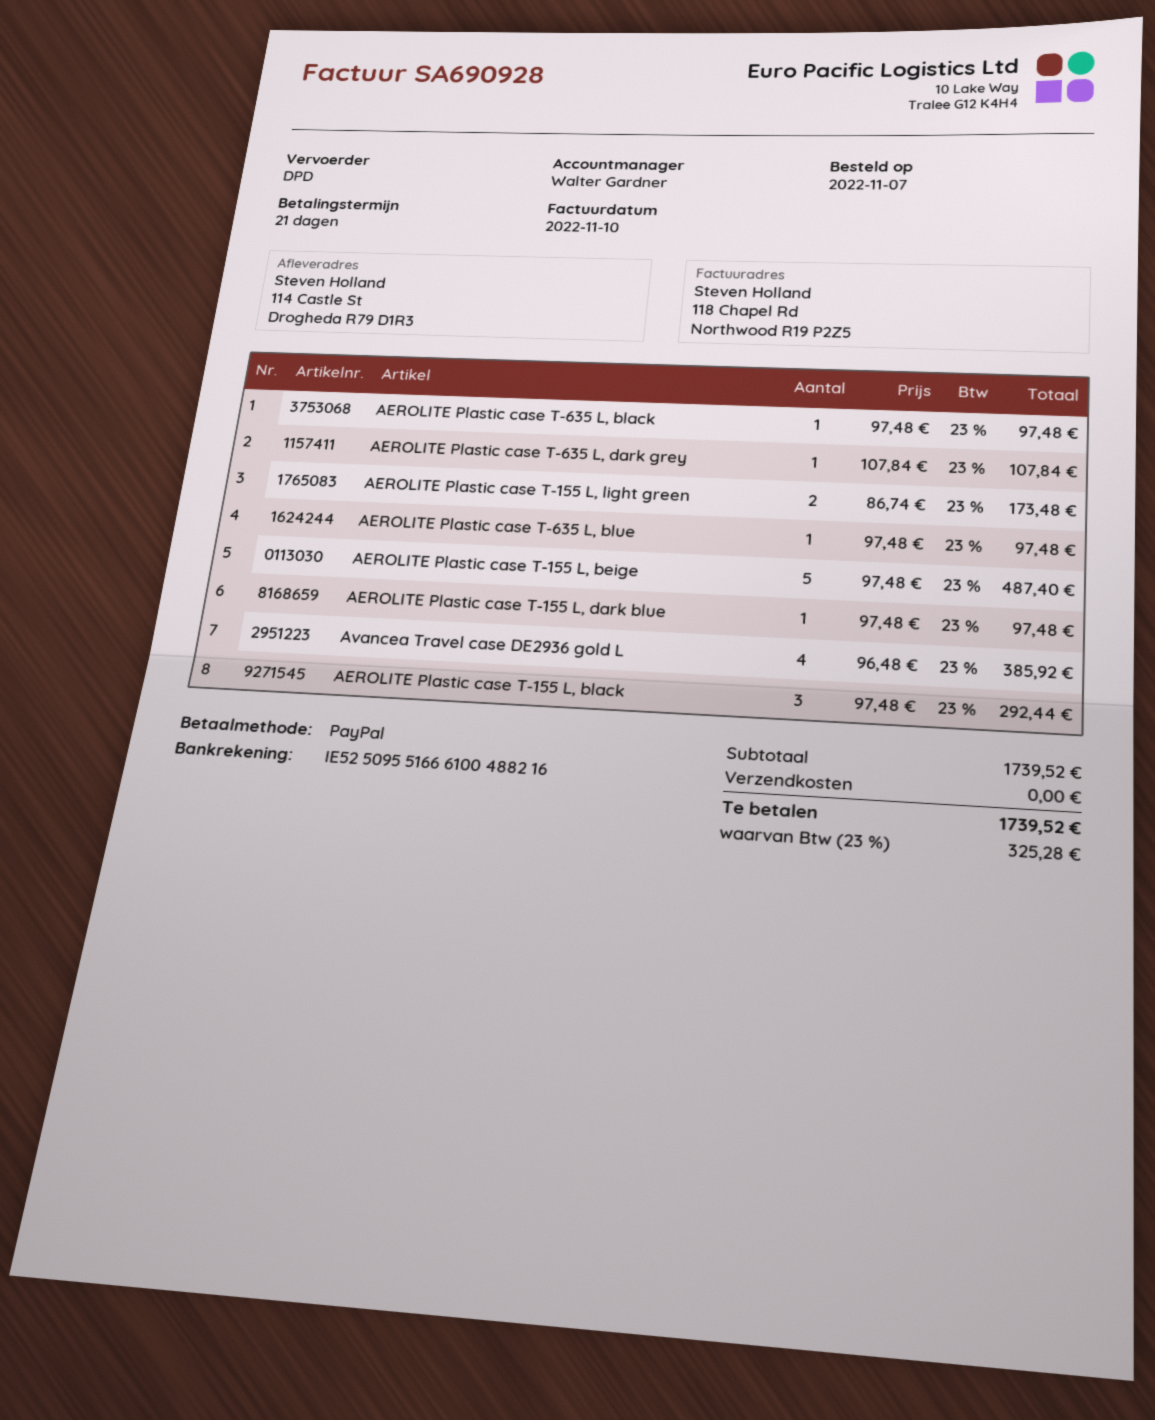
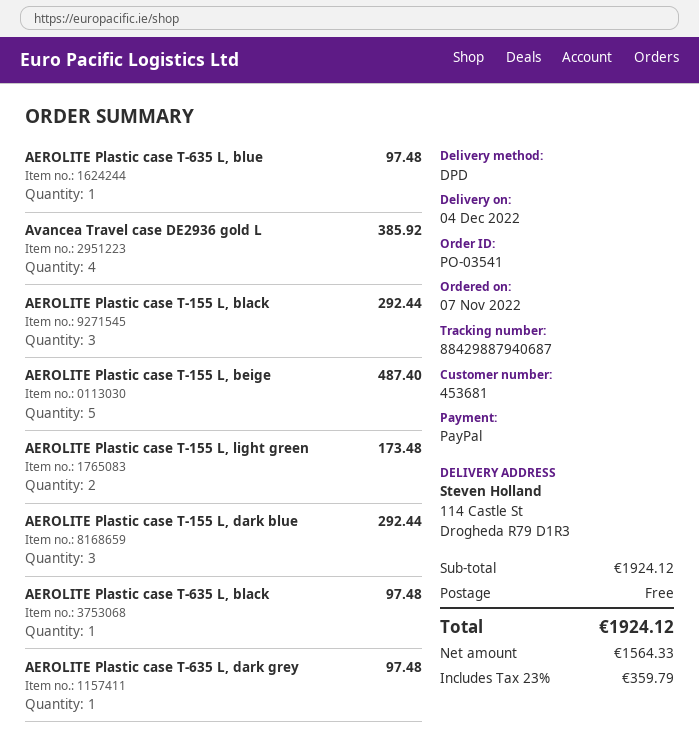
AEROLITE Plastic case T-635 L, dark grey: 1 for 107.84 -> 1 for 97.48
AEROLITE Plastic case T-155 L, dark blue: 1 for 97.48 -> 3 for 292.44
subtotal: 1739.52 -> 1924.12
tax: 23% = 325.28 -> 23% = 359.79
total: 1739.52 -> 1924.12

